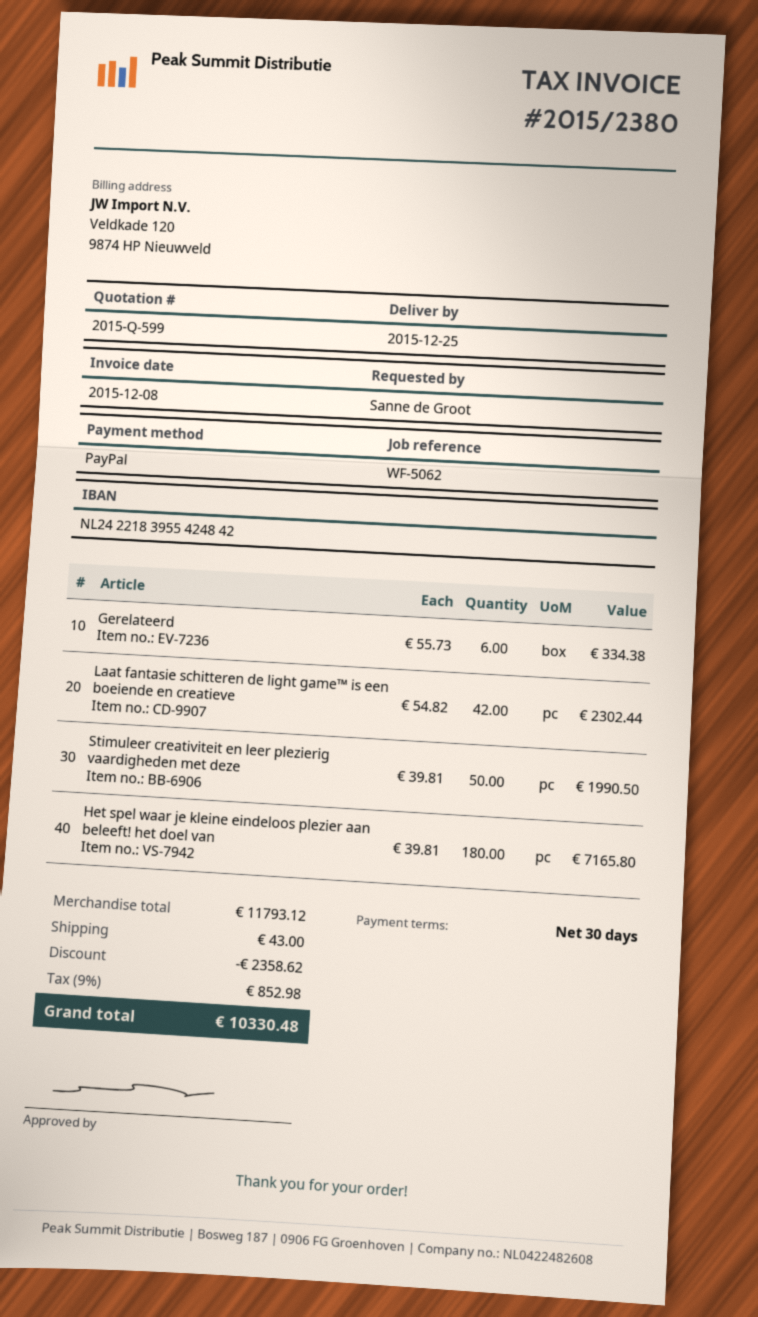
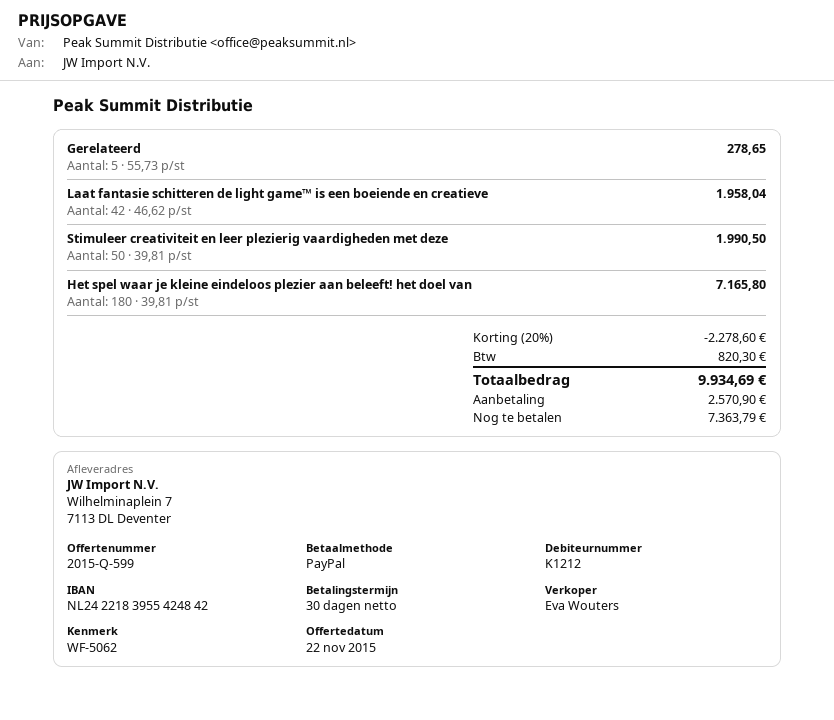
Gerelateerd: 6 x 55.73 = 334.38 -> 5 x 55.73 = 278.65
Laat fantasie schitteren de light game™ is een boeiende en creatieve: 42 x 54.82 = 2302.44 -> 42 x 46.62 = 1958.04
discount: 2358.62 -> 2278.60
shipping: 43.00 -> none
tax: 852.98 -> 820.30
total: 10330.48 -> 9934.69

